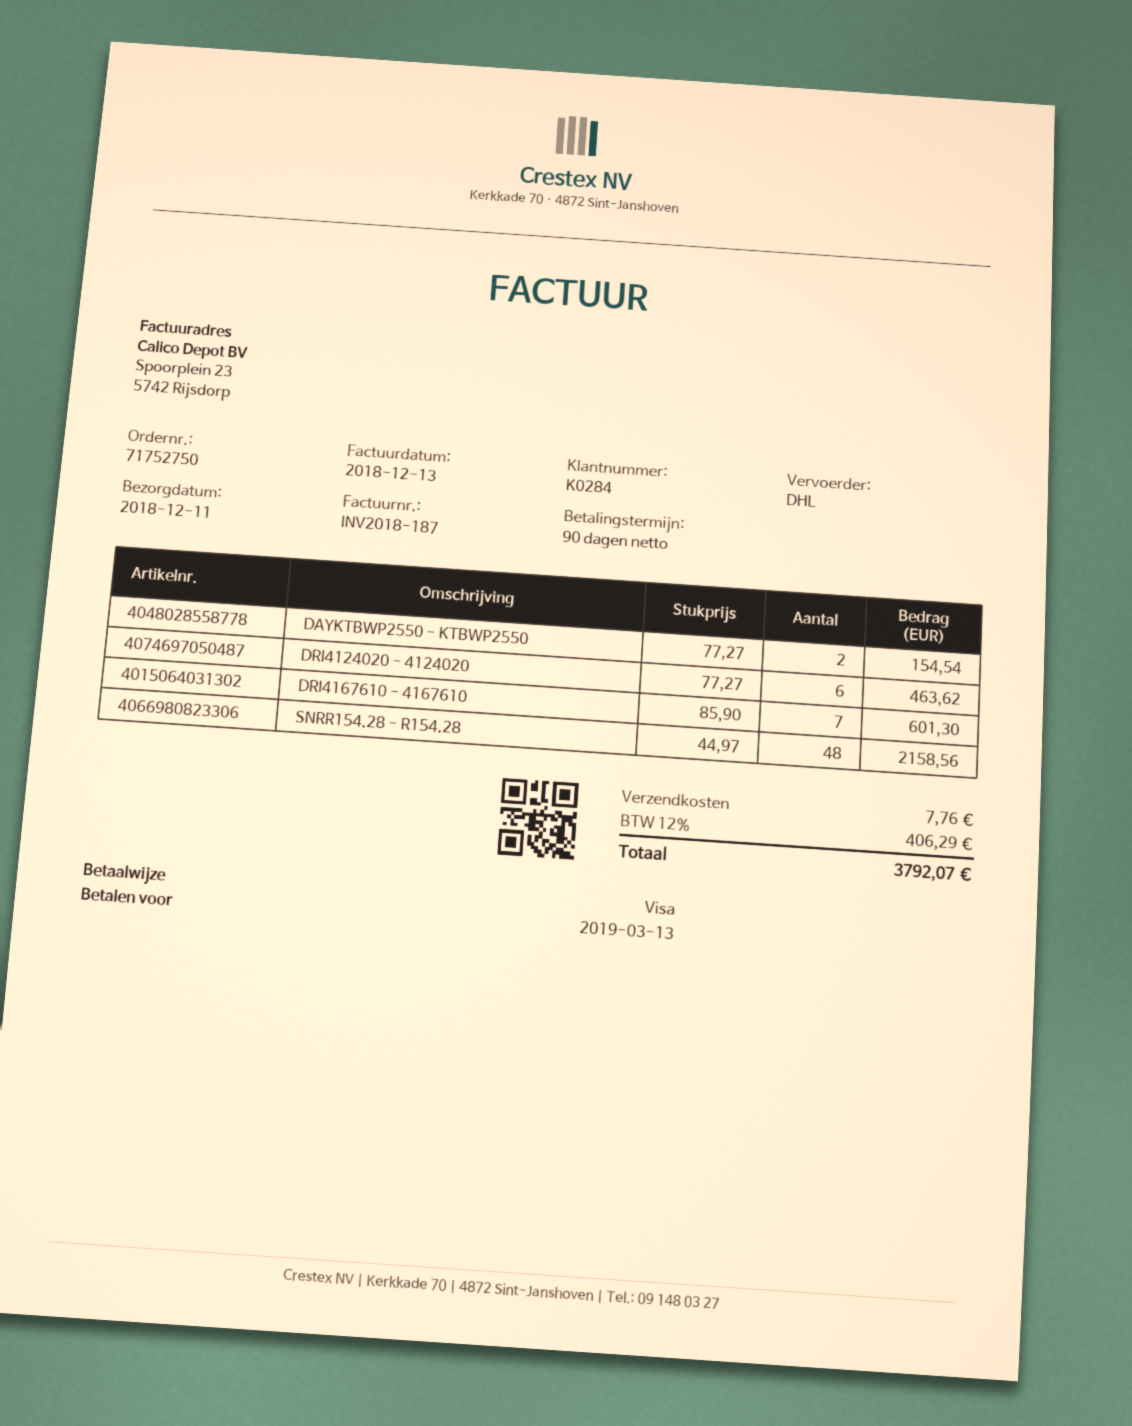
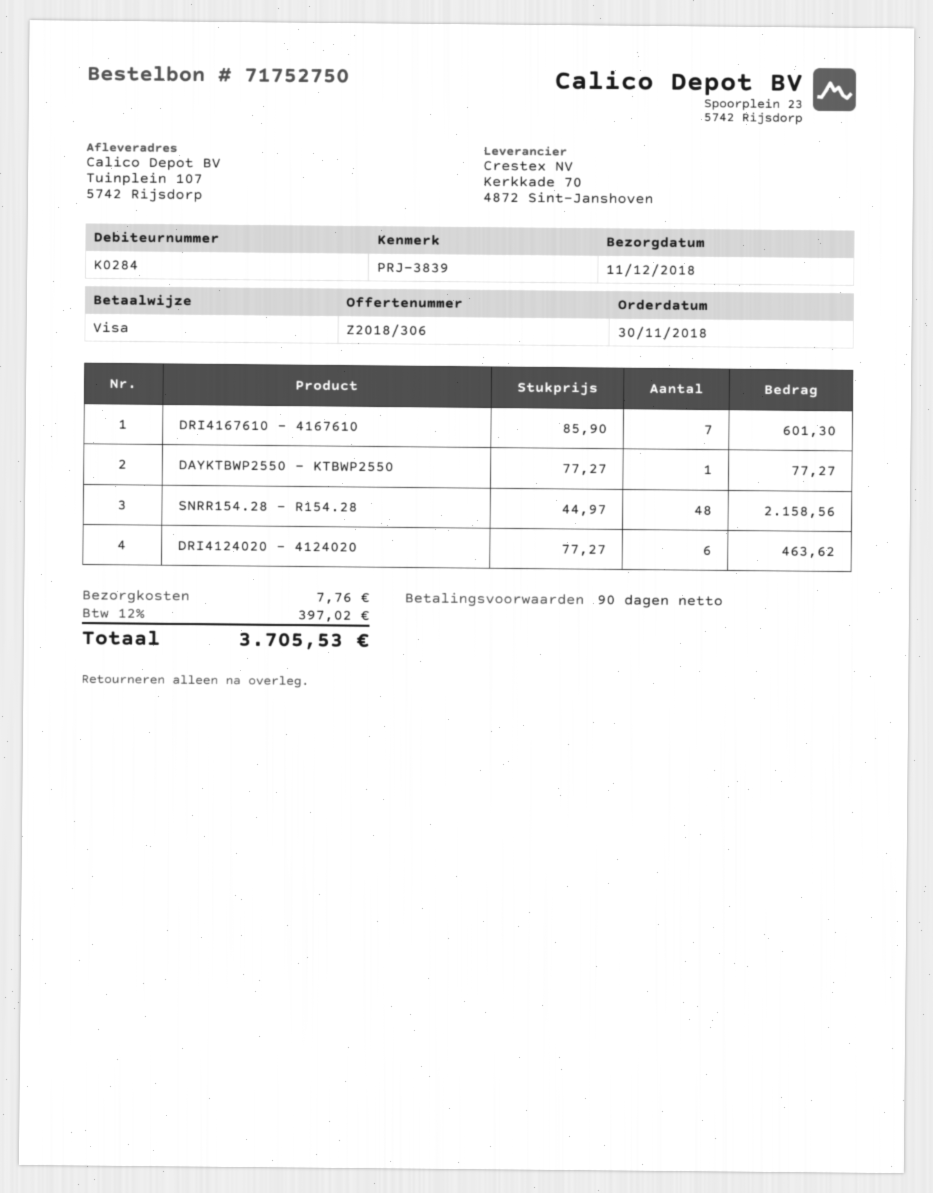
DAYKTBWP2550 - KTBWP2550: 2 x 77.27 = 154.54 -> 1 x 77.27 = 77.27
tax: 12% = 406.29 -> 12% = 397.02
total: 3792.07 -> 3705.53

